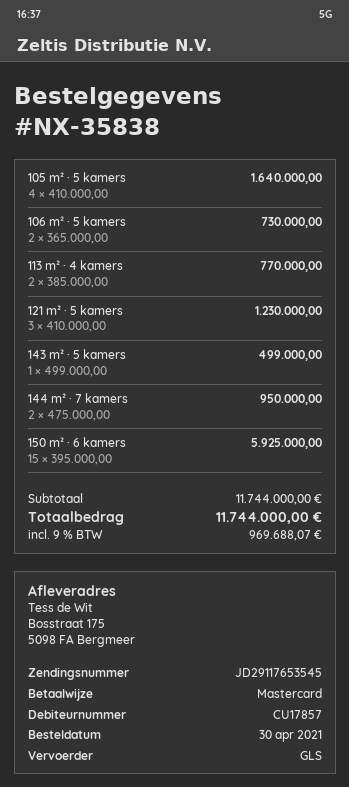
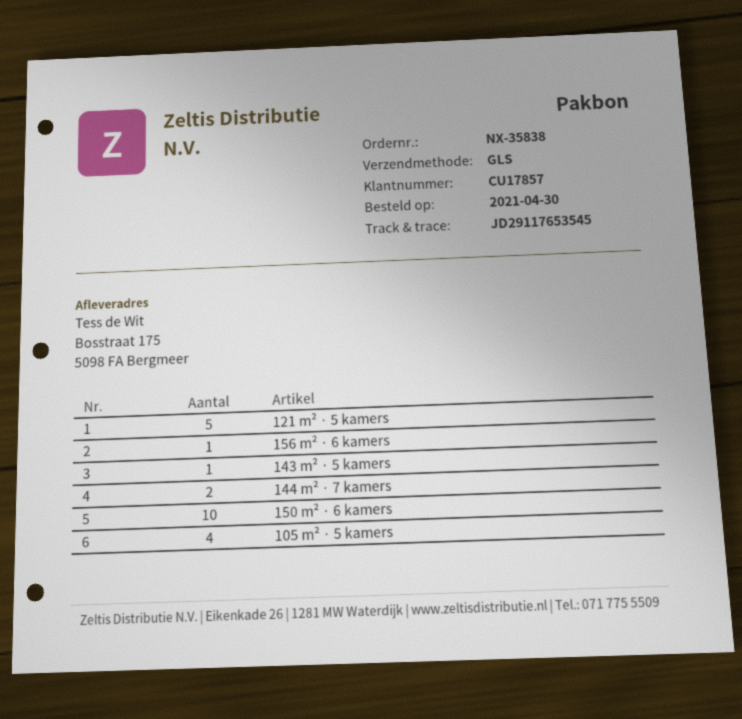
106 m² · 5 kamers: 2 -> none
113 m² · 4 kamers: 2 -> none
121 m² · 5 kamers: 3 -> 5
150 m² · 6 kamers: 15 -> 10
156 m² · 6 kamers: none -> 1

